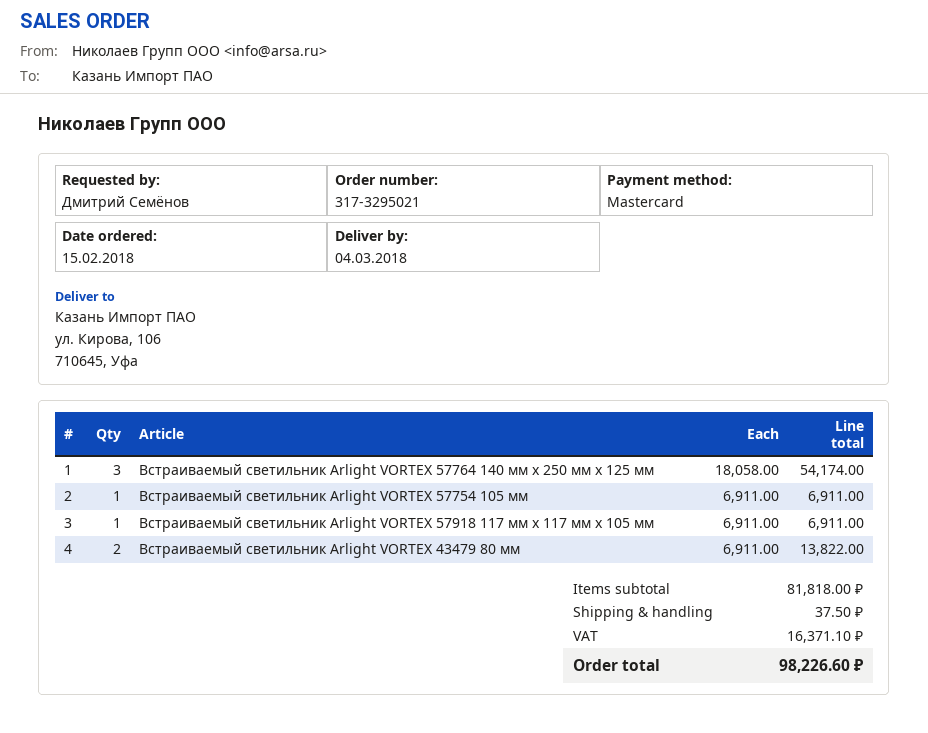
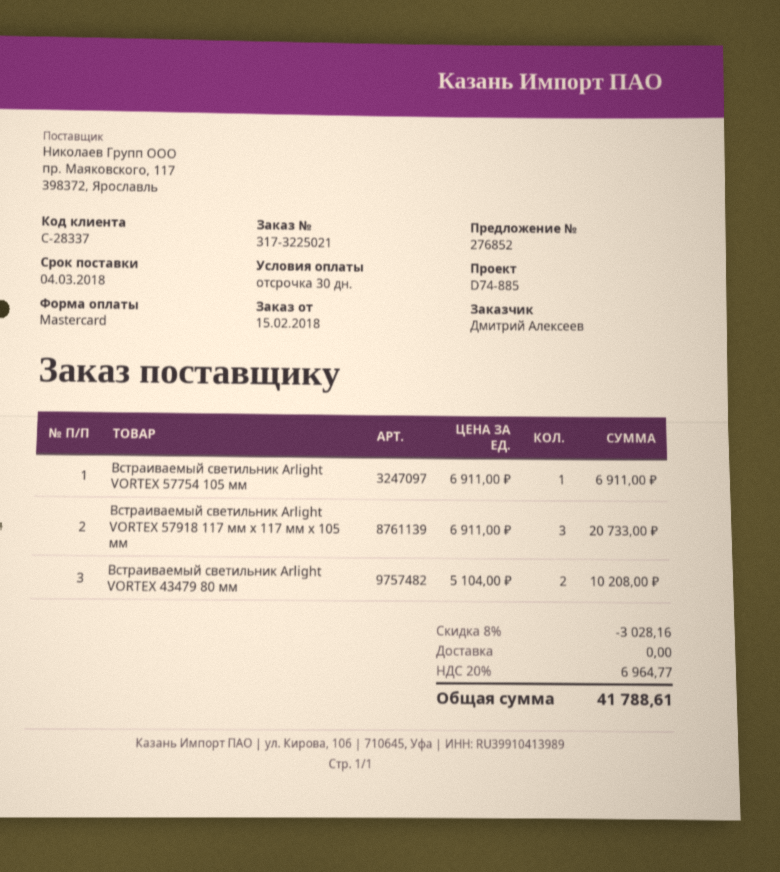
order number: 317-3295021 -> 317-3225021
ordered by: Дмитрий Семёнов -> Дмитрий Алексеев
Встраиваемый светильник Arlight VORTEX 57764 140 мм х 250 мм х 125 мм: 3 x 18058.00 = 54174.00 -> none
Встраиваемый светильник Arlight VORTEX 57918 117 мм х 117 мм х 105 мм: 1 x 6911.00 = 6911.00 -> 3 x 6911.00 = 20733.00
Встраиваемый светильник Arlight VORTEX 43479 80 мм: 2 x 6911.00 = 13822.00 -> 2 x 5104.00 = 10208.00
discount: none -> 8% = 3028.16
shipping: 37.50 -> 0.00
tax: 16371.10 -> 6964.77
total: 98226.60 -> 41788.61

